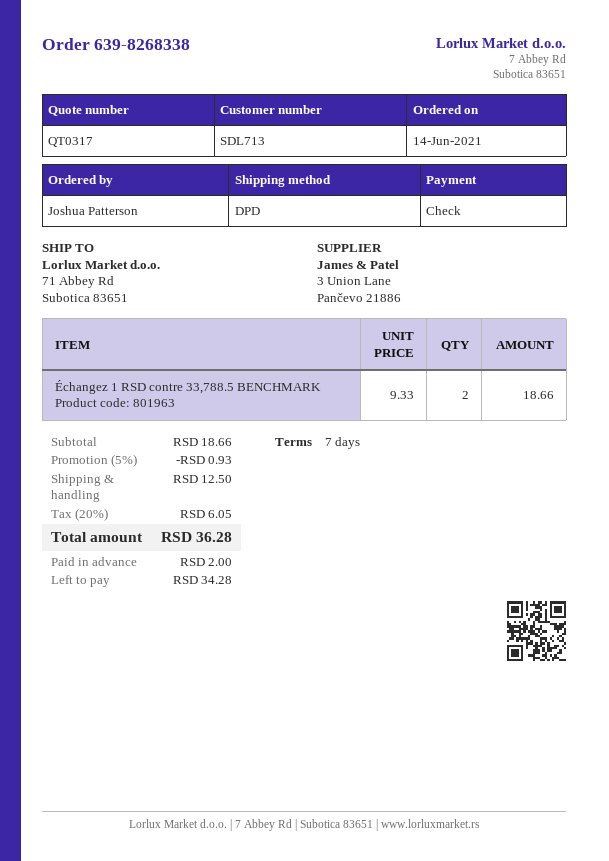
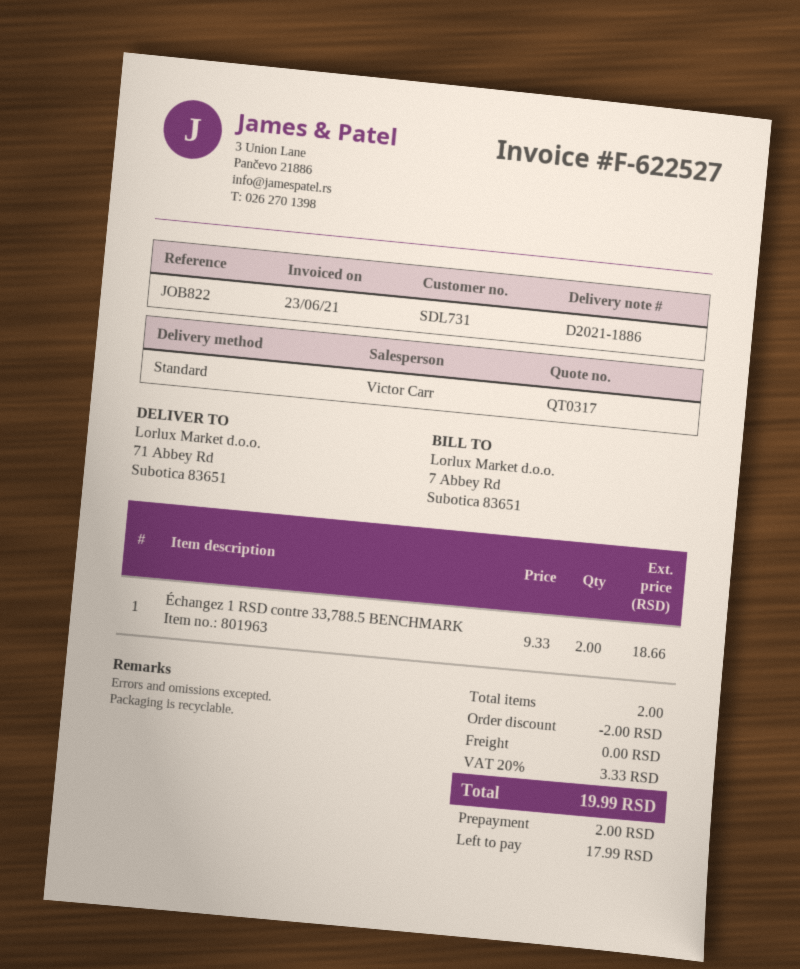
customer number: SDL713 -> SDL731
shipping method: DPD -> standard
discount: 0.93 -> 2.00
shipping: 12.50 -> 0.00
tax: 20% = 6.05 -> 20% = 3.33
total: 36.28 -> 19.99
balance: 34.28 -> 17.99

